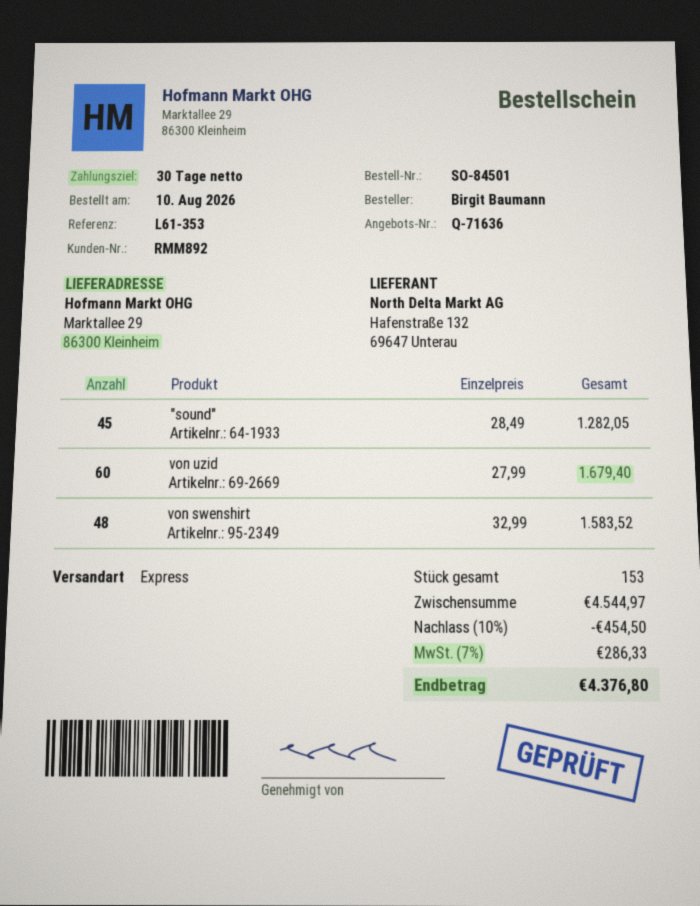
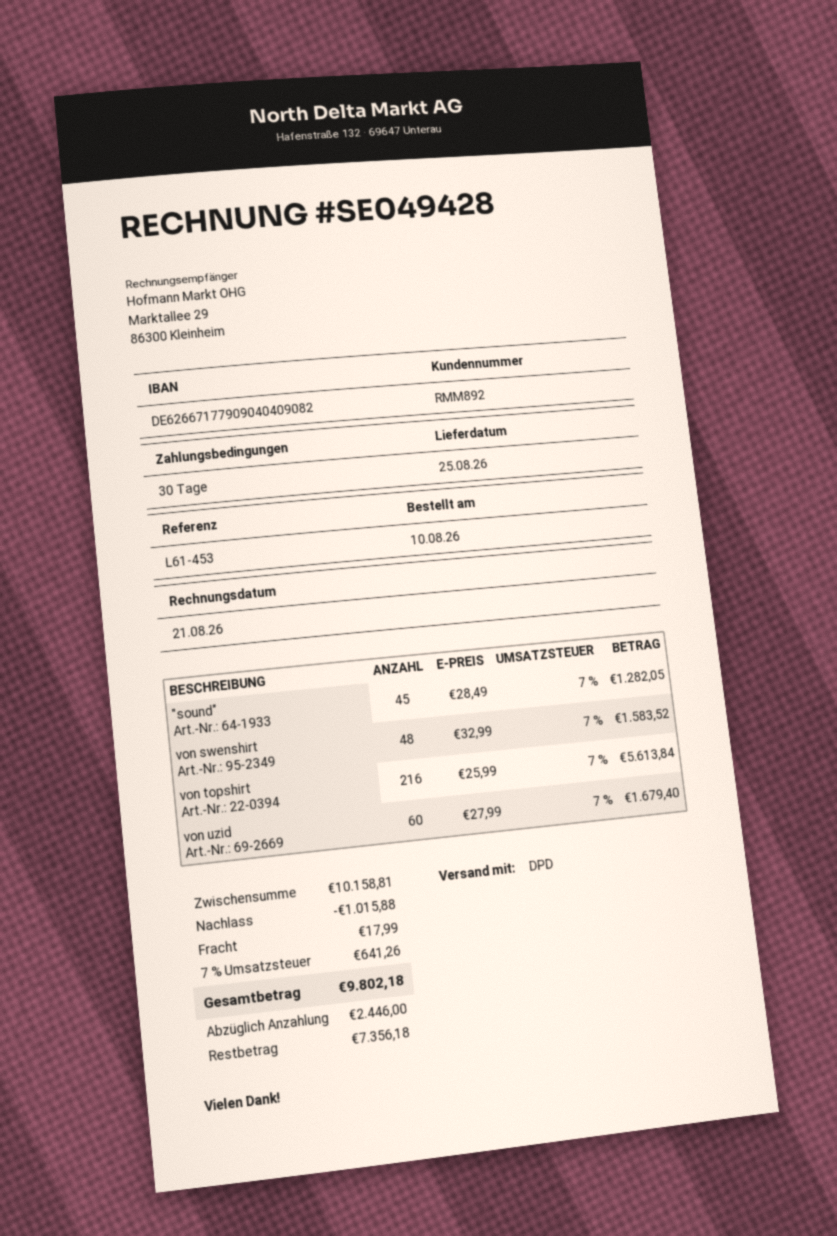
reference: L61-353 -> L61-453
shipping method: express -> DPD
von topshirt: none -> 216 x 25.99 = 5613.84
subtotal: 4544.97 -> 10158.81
discount: 454.50 -> 1015.88
shipping: none -> 17.99
tax: 7% = 286.33 -> 7% = 641.26
total: 4376.80 -> 9802.18

